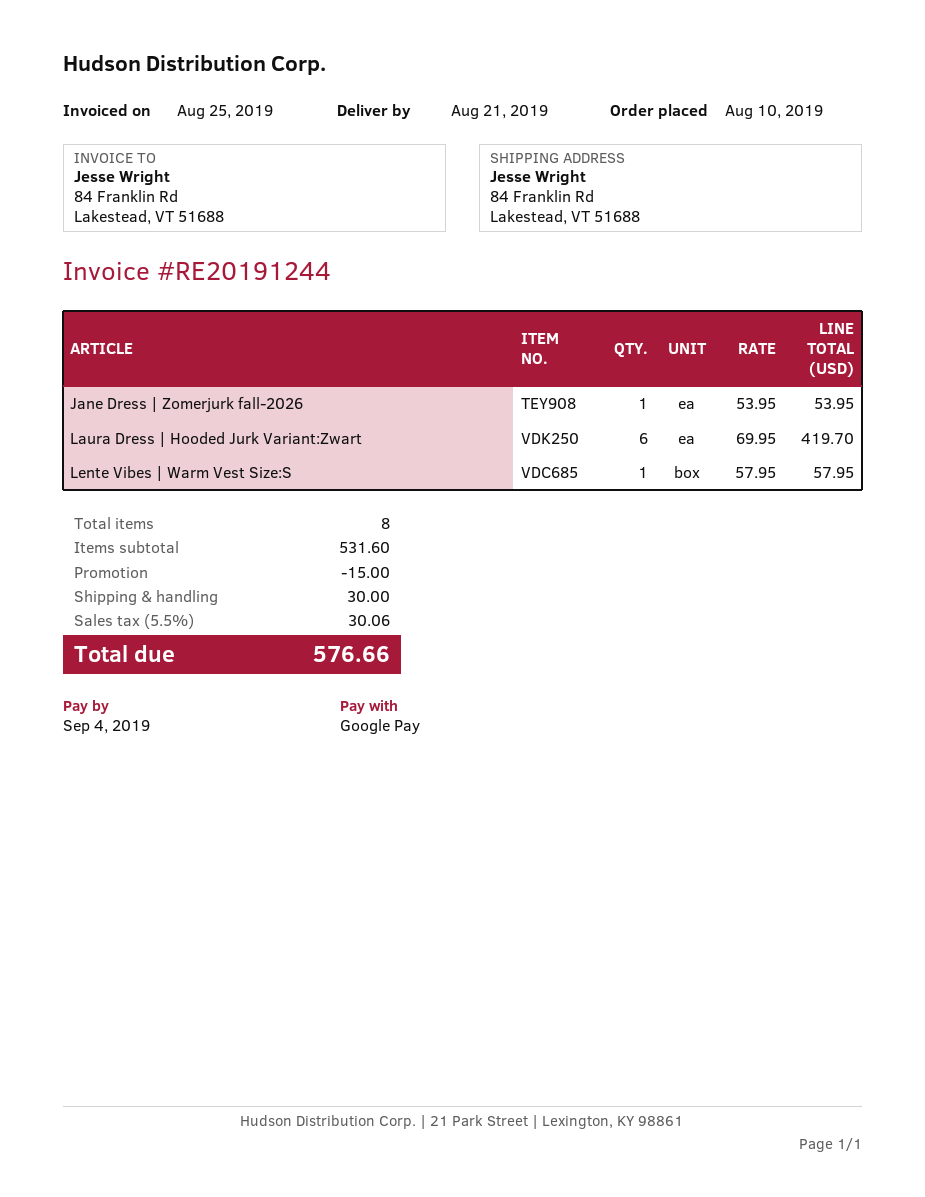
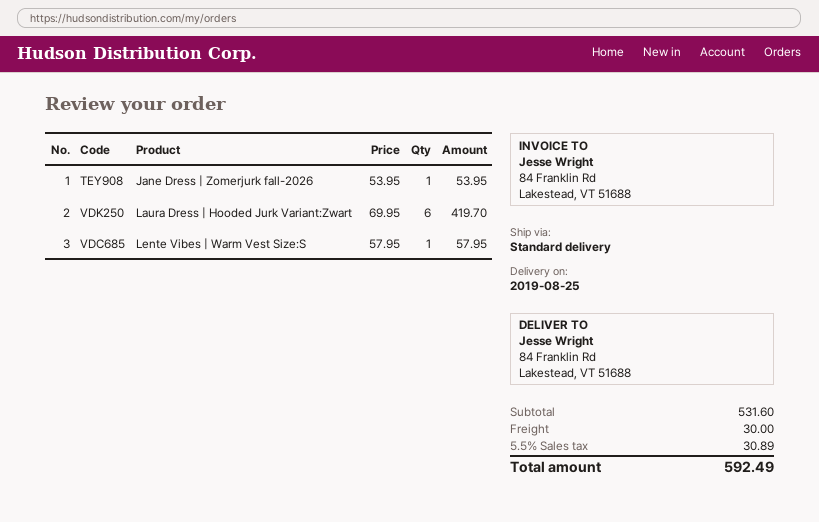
delivery date: 2019-08-21 -> 2019-08-25
discount: 15.00 -> none
tax: 5.5% = 30.06 -> 5.5% = 30.89
total: 576.66 -> 592.49

